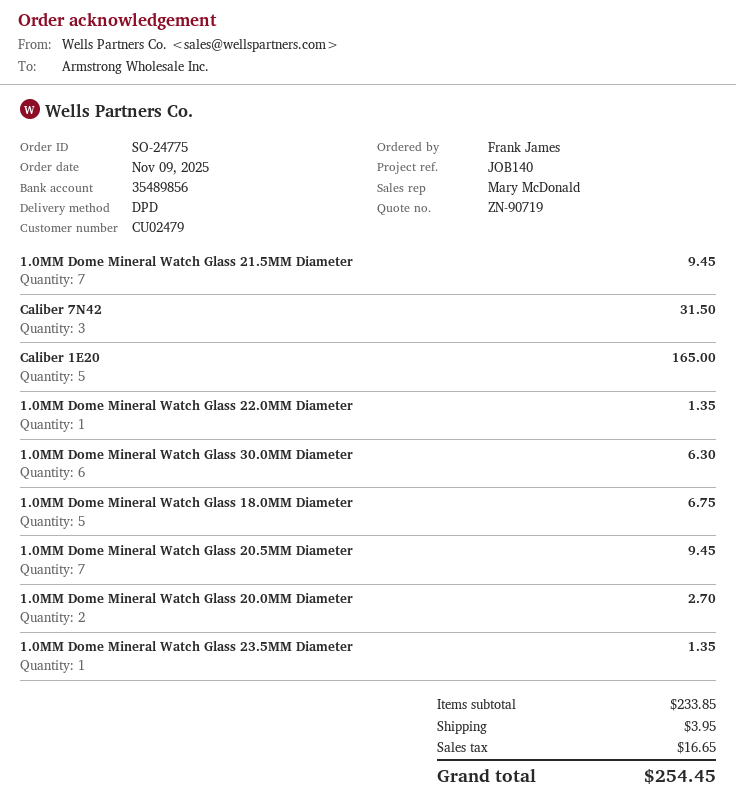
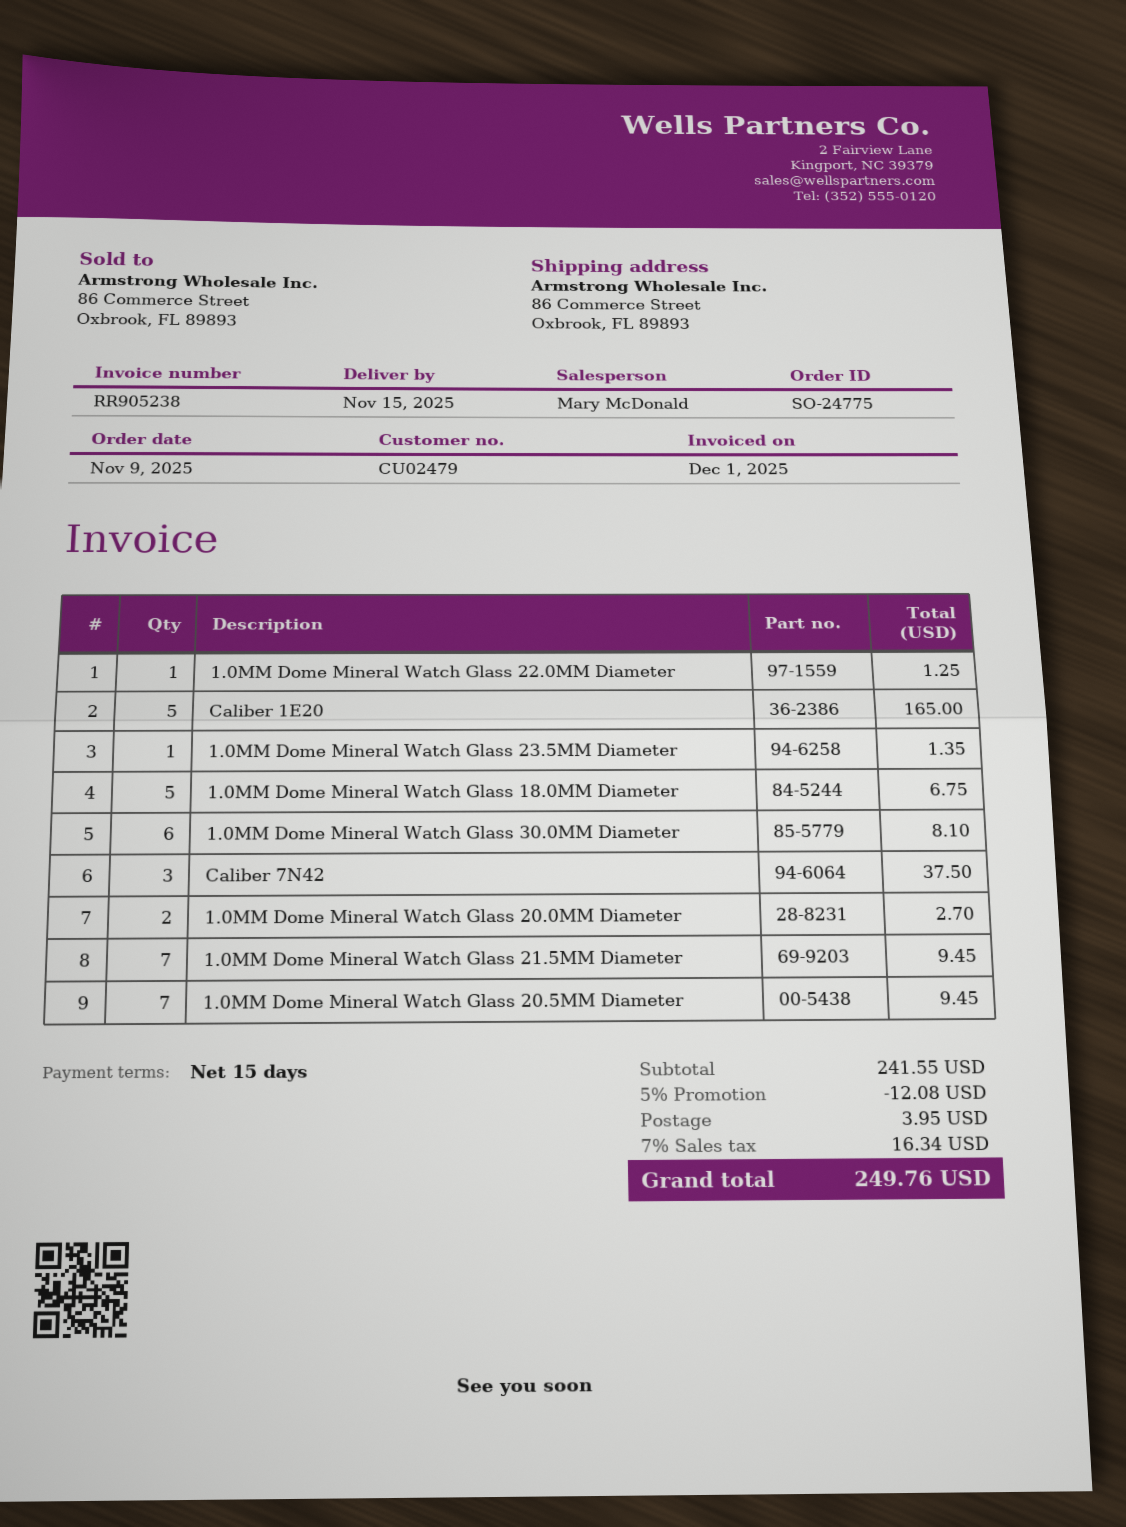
Caliber 7N42: 3 for 31.50 -> 3 for 37.50
1.0MM Dome Mineral Watch Glass 22.0MM Diameter: 1 for 1.35 -> 1 for 1.25
1.0MM Dome Mineral Watch Glass 30.0MM Diameter: 6 for 6.30 -> 6 for 8.10
subtotal: 233.85 -> 241.55
discount: none -> 5% = 12.08
tax: 16.65 -> 16.34
total: 254.45 -> 249.76

